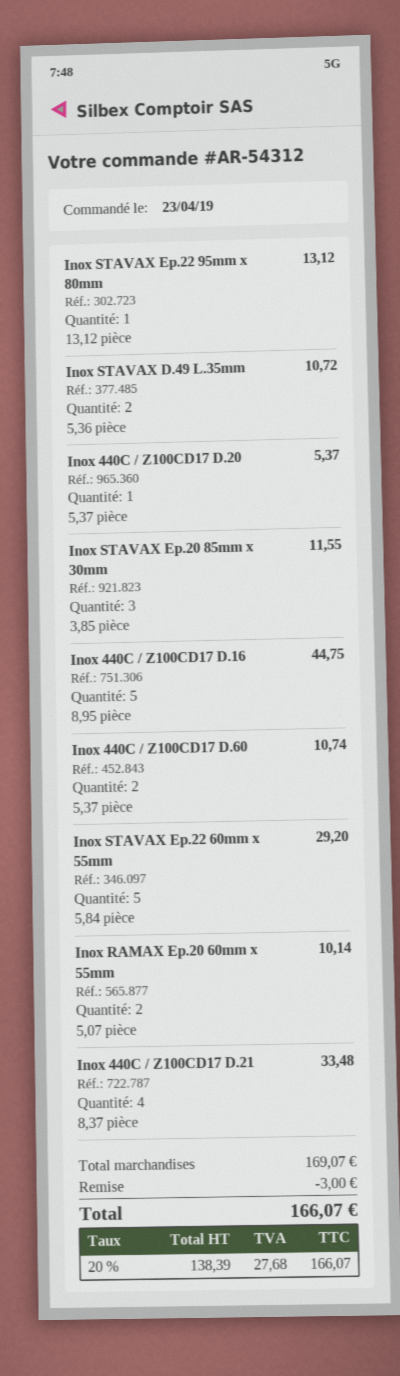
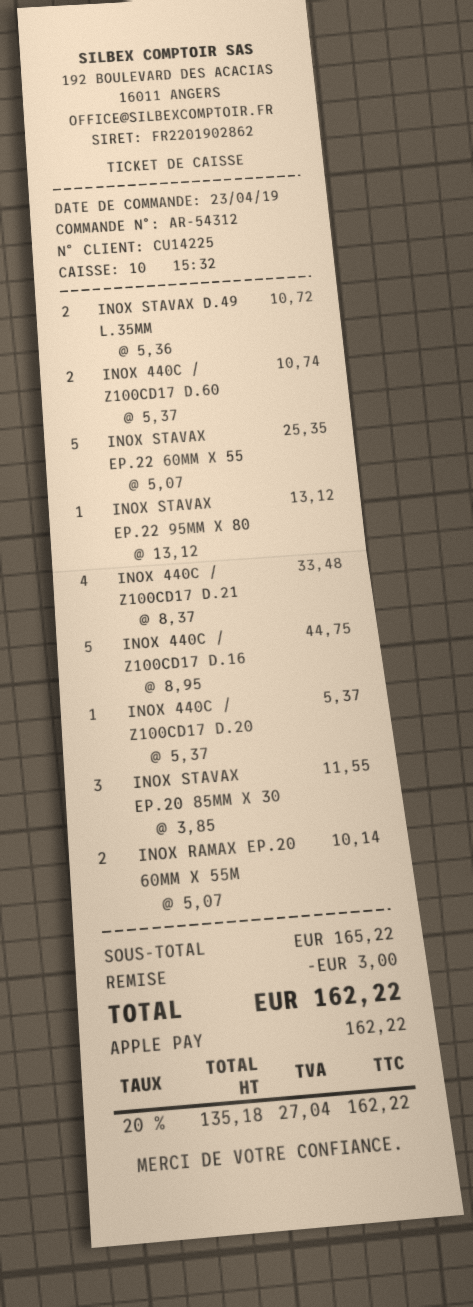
Inox STAVAX Ep.22 60mm x 55mm: 5 x 5.84 = 29.20 -> 5 x 5.07 = 25.35
subtotal: 169.07 -> 165.22
net: 138.39 -> 135.18
tax: 20% = 27.68 -> 20% = 27.04
total: 166.07 -> 162.22

